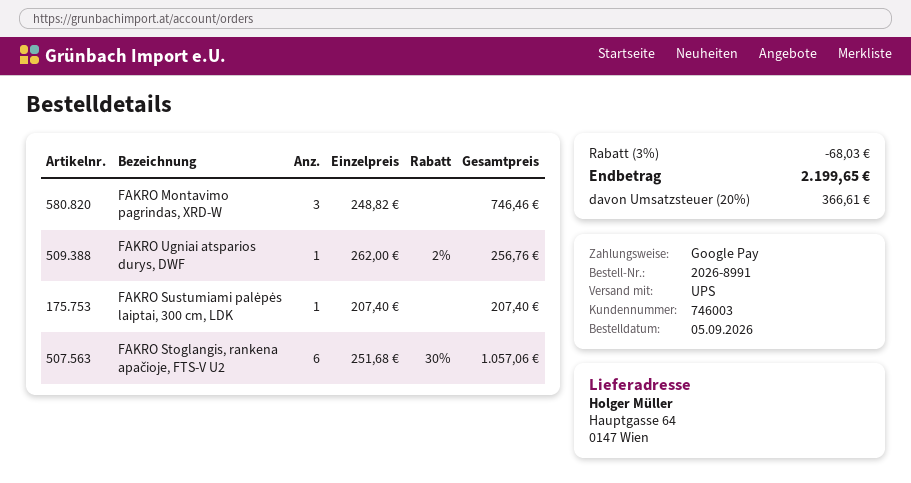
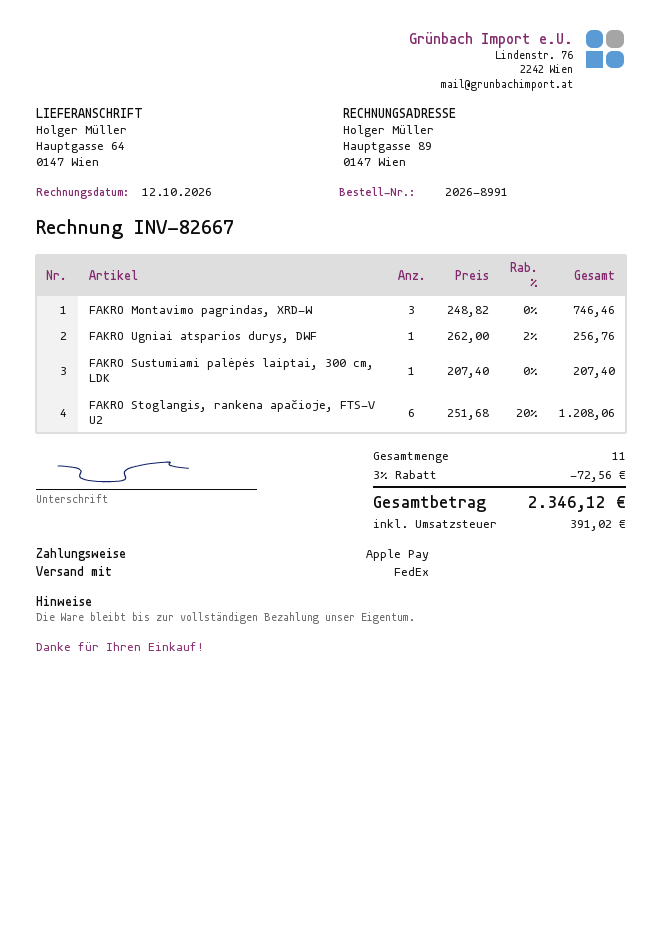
payment method: Google Pay -> Apple Pay
shipping method: UPS -> FedEx
FAKRO Stoglangis, rankena apačioje, FTS-V U2: 6 x 251.68 - 30% = 1057.06 -> 6 x 251.68 - 20% = 1208.06
discount: 3% = 68.03 -> 3% = 72.56
tax: 366.61 -> 391.02
total: 2199.65 -> 2346.12

